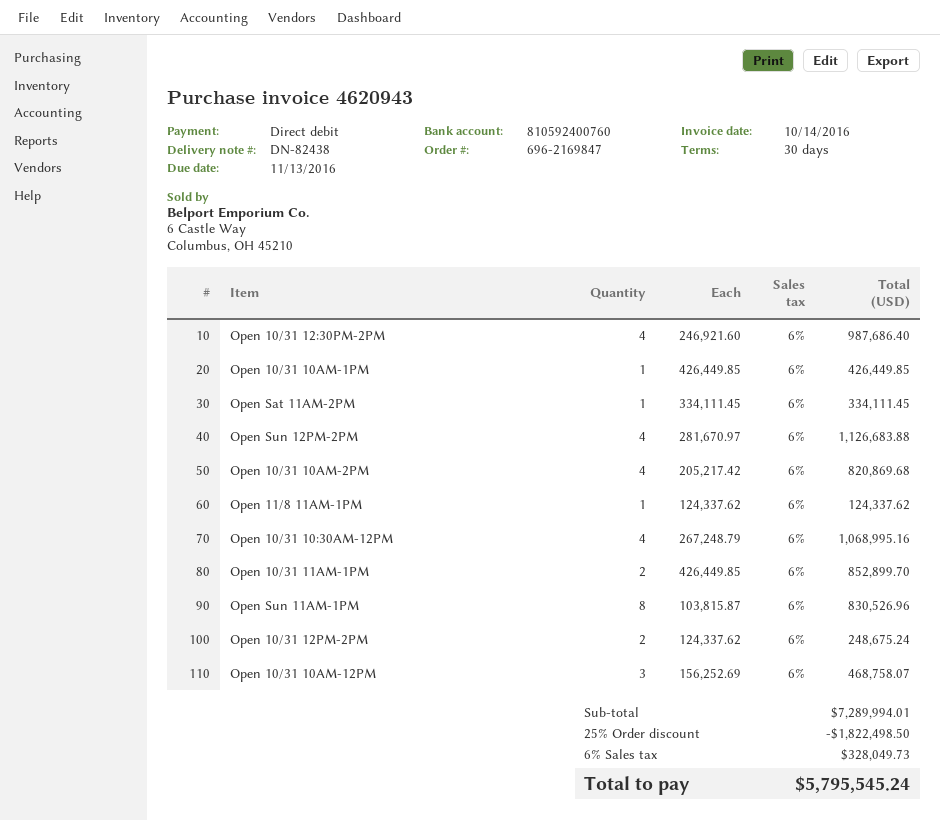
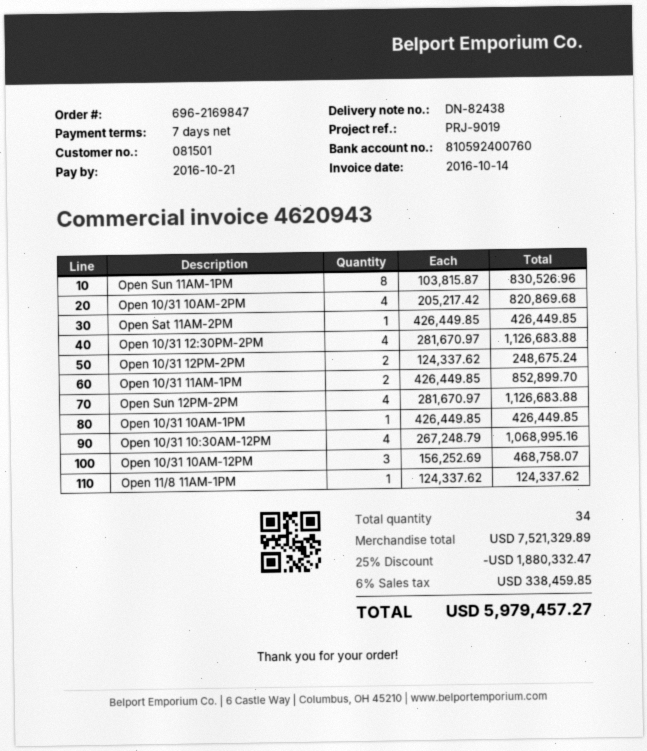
payment terms: 30 days -> 7 days
due date: 2016-11-13 -> 2016-10-21
Open 10/31 12:30PM-2PM: 4 x 246921.60 = 987686.40 -> 4 x 281670.97 = 1126683.88
Open Sat 11AM-2PM: 1 x 334111.45 = 334111.45 -> 1 x 426449.85 = 426449.85
subtotal: 7289994.01 -> 7521329.89
discount: 25% = 1822498.50 -> 25% = 1880332.47
tax: 6% = 328049.73 -> 6% = 338459.85
total: 5795545.24 -> 5979457.27

